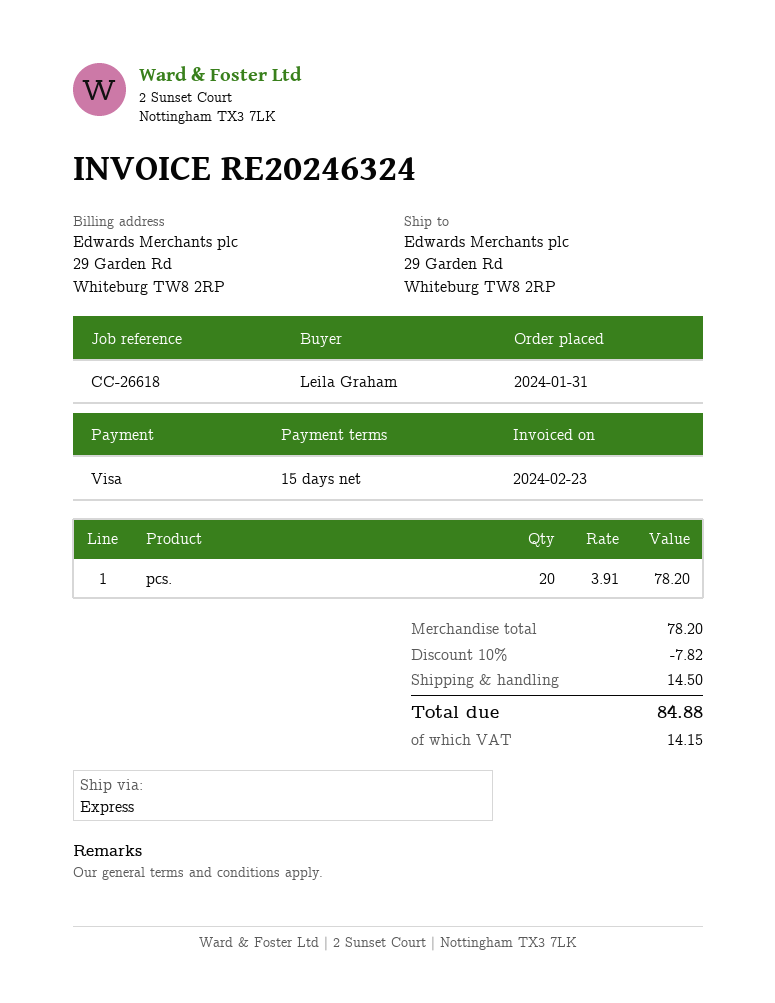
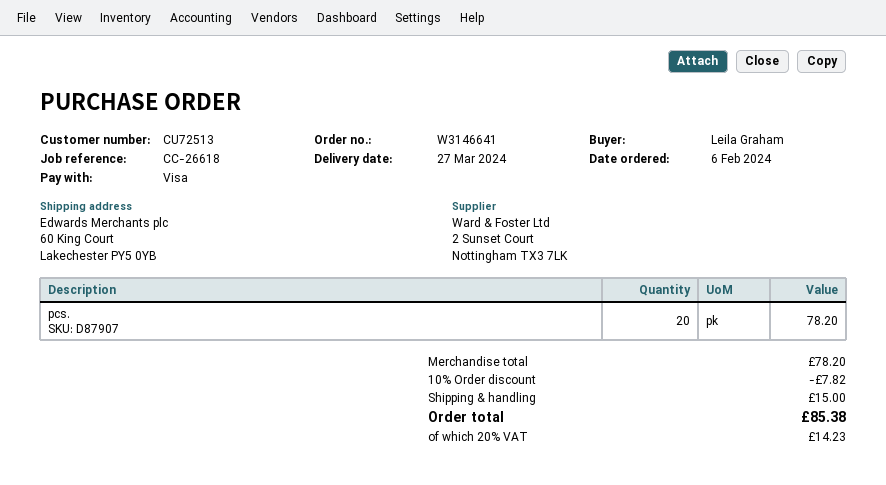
order date: 2024-01-31 -> 2024-02-06
ship to: 29 Garden Rd, Whiteburg TW8 2RP -> 60 King Court, Lakechester PY5 0YB
shipping: 14.50 -> 15.00
tax: 14.15 -> 14.23
total: 84.88 -> 85.38

